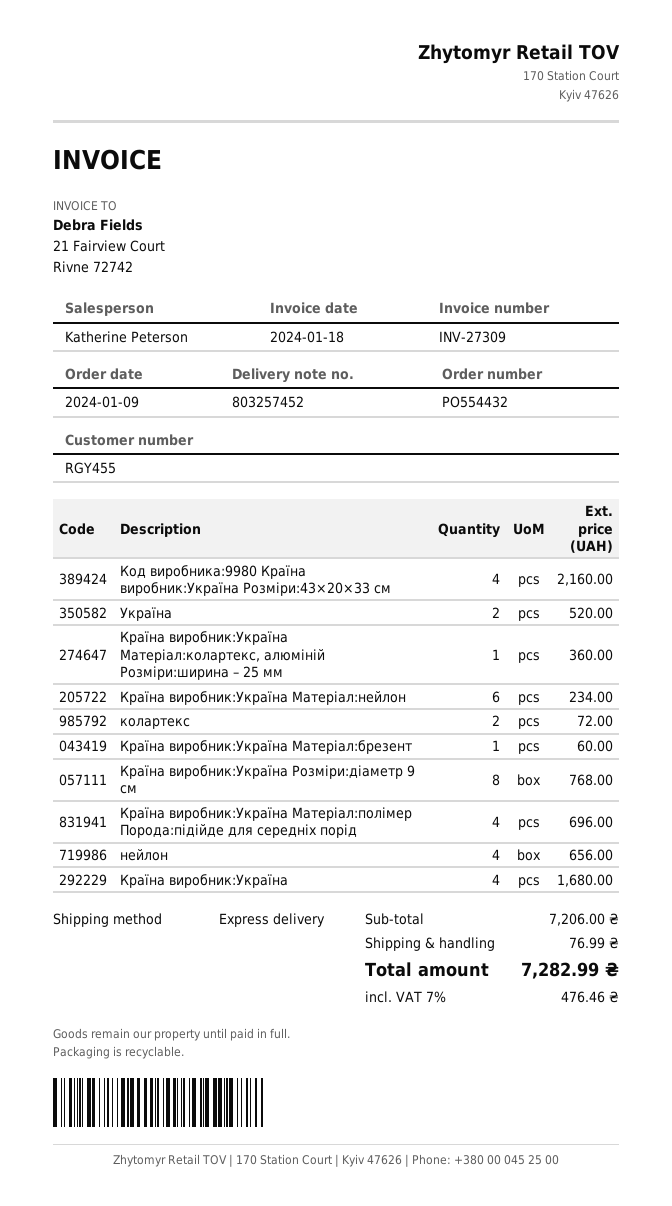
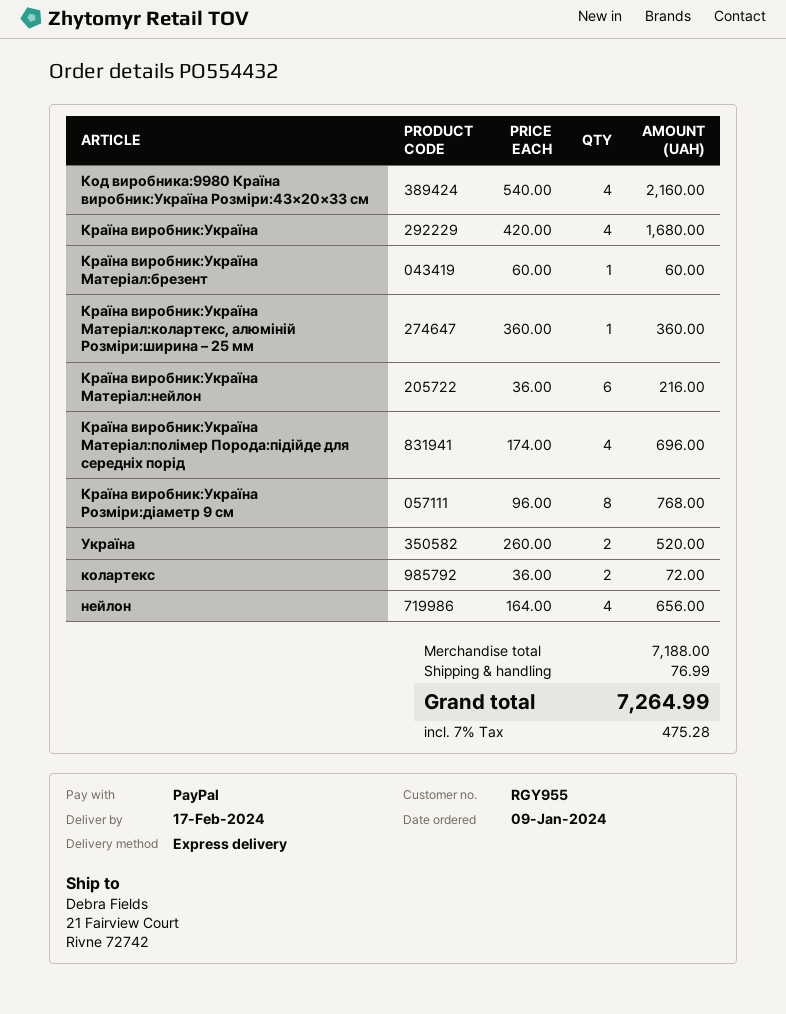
customer number: RGY455 -> RGY955
Країна виробник:Україна Матеріал:нейлон: 6 for 234.00 -> 6 for 216.00
subtotal: 7206.00 -> 7188.00
tax: 7% = 476.46 -> 7% = 475.28
total: 7282.99 -> 7264.99

